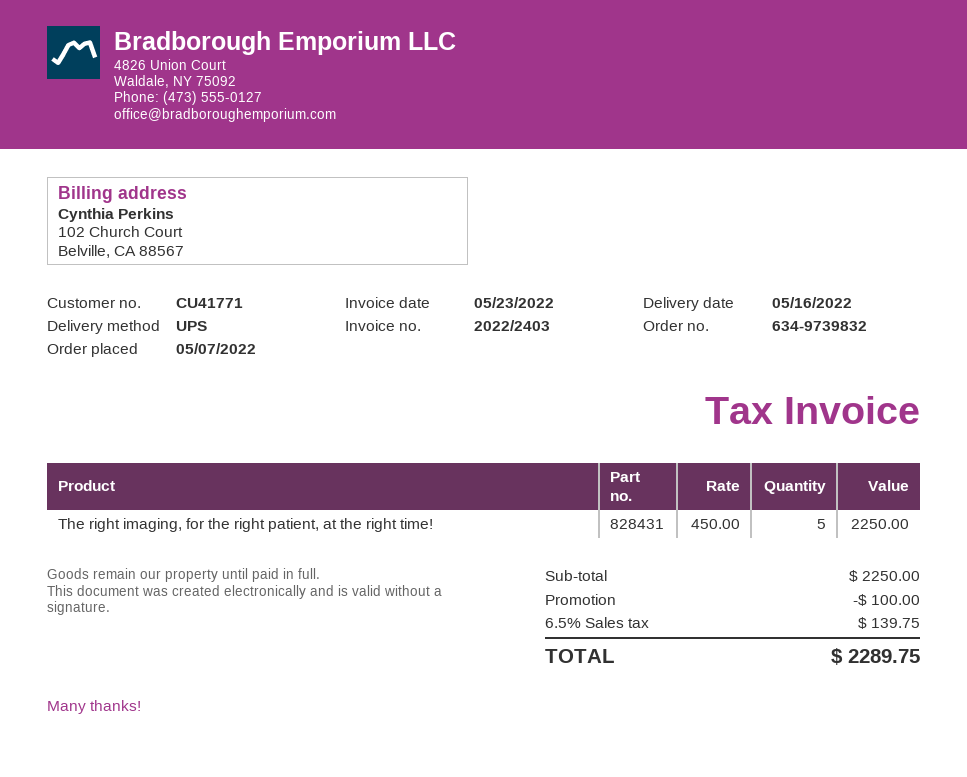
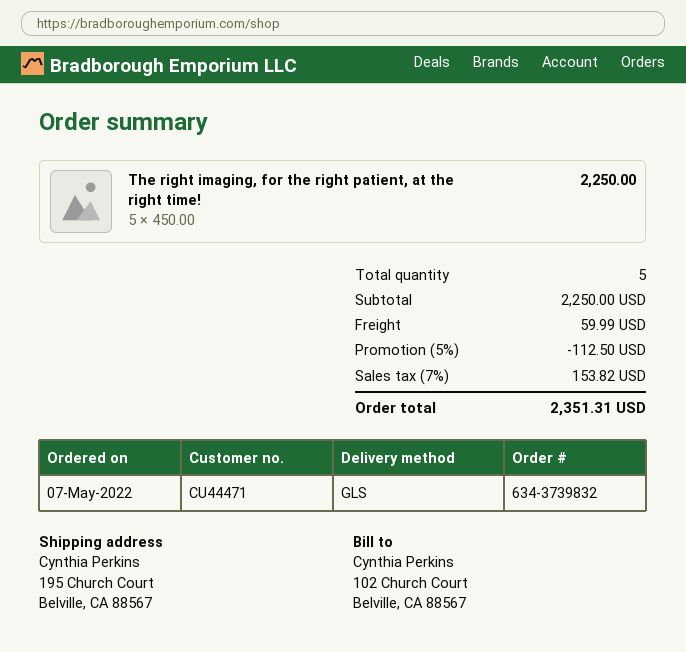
order number: 634-9739832 -> 634-3739832
customer number: CU41771 -> CU44471
shipping method: UPS -> GLS
discount: 100.00 -> 112.50
shipping: none -> 59.99
tax: 6.5% = 139.75 -> 7% = 153.82
total: 2289.75 -> 2351.31

